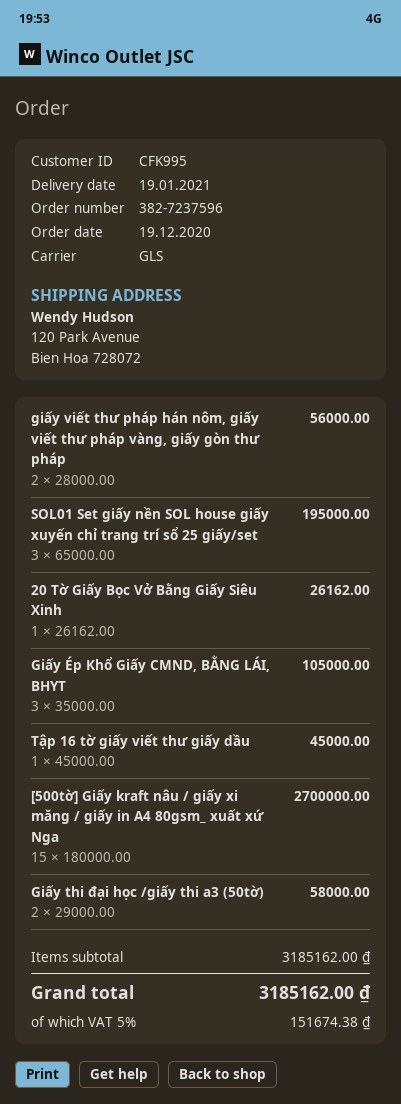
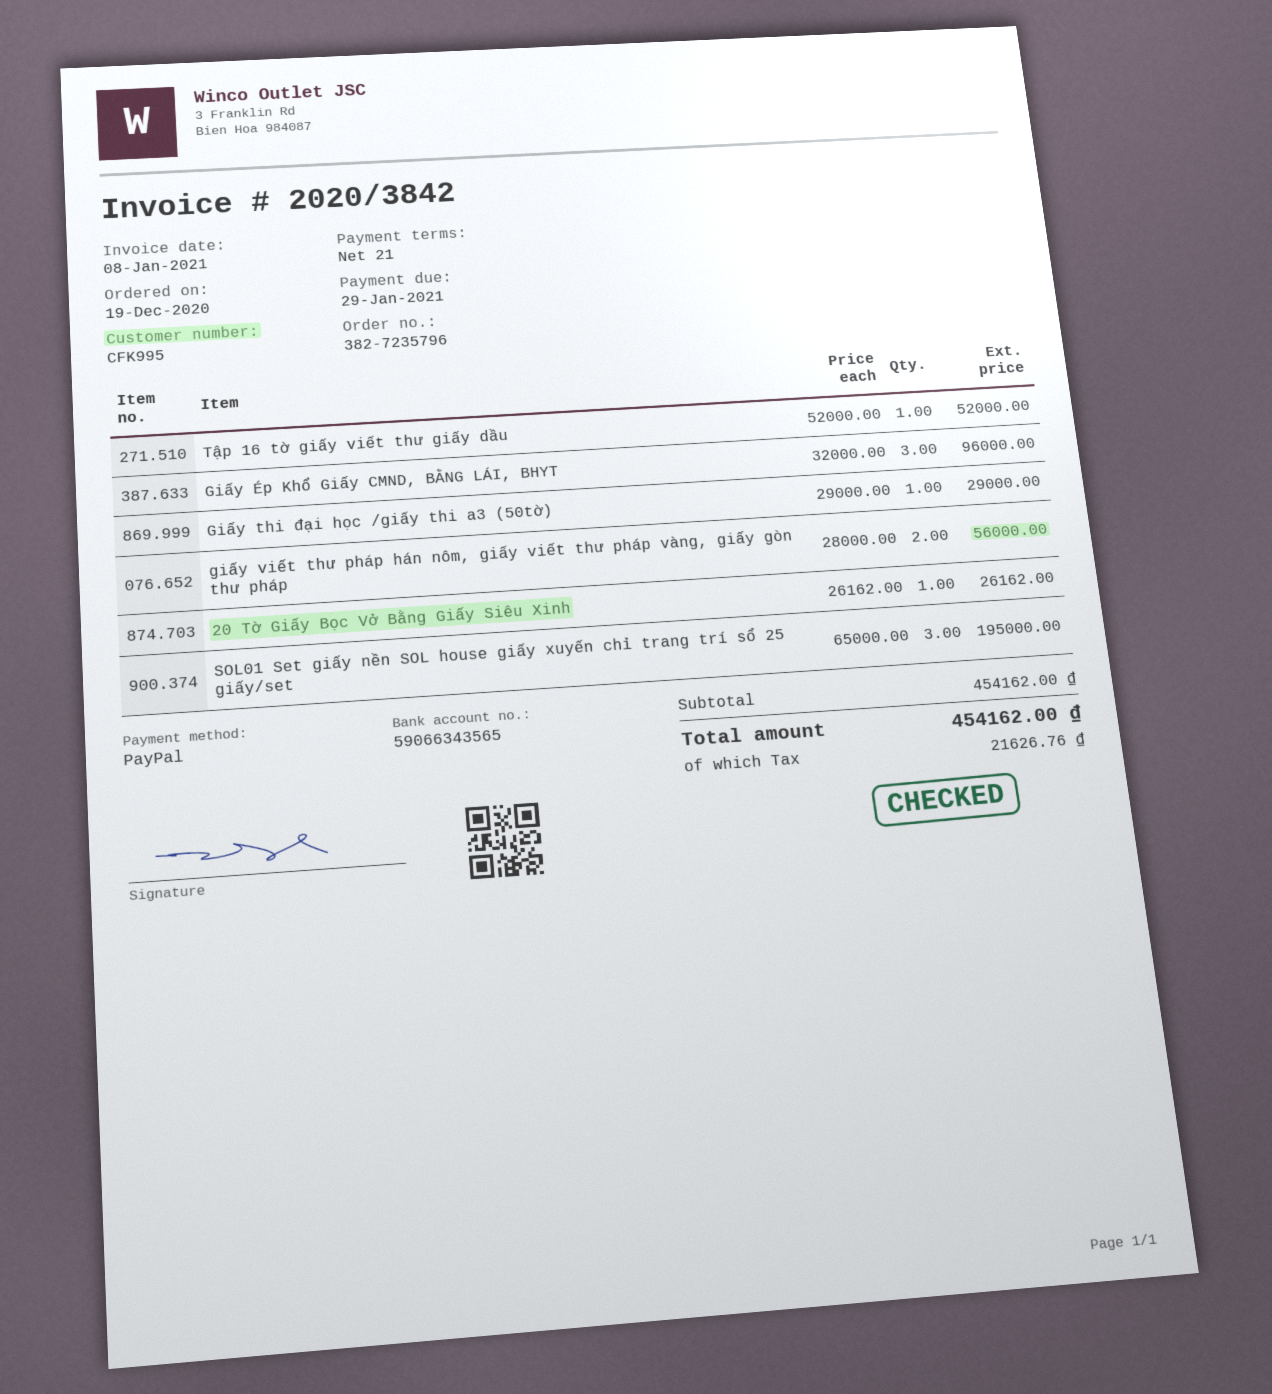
order number: 382-7237596 -> 382-7235796
Giấy Ép Khổ Giấy CMND, BẰNG LÁI, BHYT: 3 x 35000.00 = 105000.00 -> 3 x 32000.00 = 96000.00
Tập 16 tờ giấy viết thư giấy dầu: 1 x 45000.00 = 45000.00 -> 1 x 52000.00 = 52000.00
[500tờ] Giấy kraft nâu / giấy xi măng / giấy in A4 80gsm_ xuất xứ Nga: 15 x 180000.00 = 2700000.00 -> none
Giấy thi đại học /giấy thi a3 (50tờ): 2 x 29000.00 = 58000.00 -> 1 x 29000.00 = 29000.00
subtotal: 3185162.00 -> 454162.00
tax: 151674.38 -> 21626.76
total: 3185162.00 -> 454162.00

